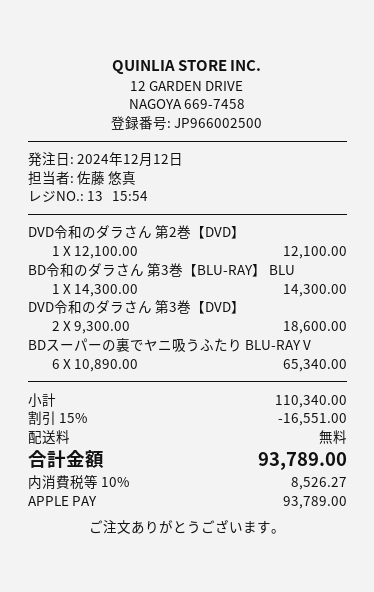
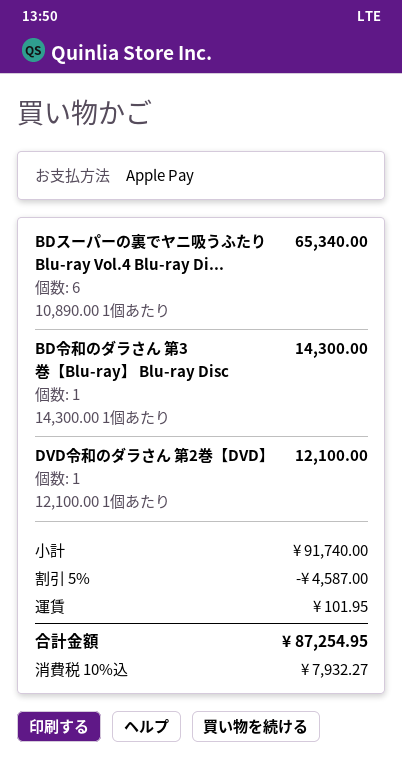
DVD令和のダラさん 第3巻【DVD】: 2 x 9300.00 = 18600.00 -> none
subtotal: 110340.00 -> 91740.00
discount: 15% = 16551.00 -> 5% = 4587.00
shipping: 0.00 -> 101.95
tax: 10% = 8526.27 -> 10% = 7932.27
total: 93789.00 -> 87254.95

